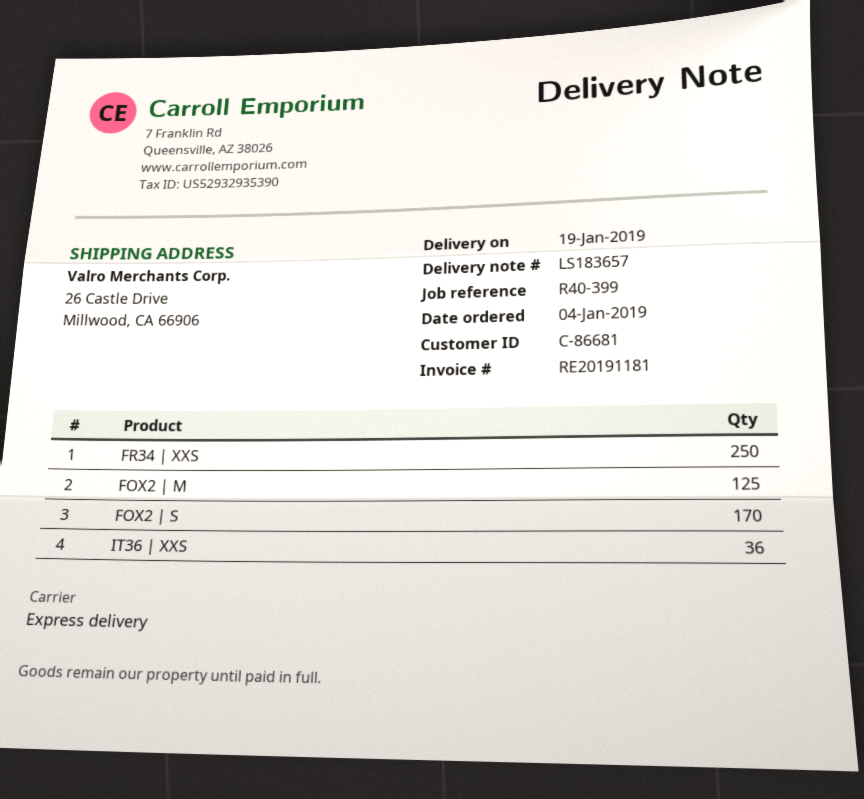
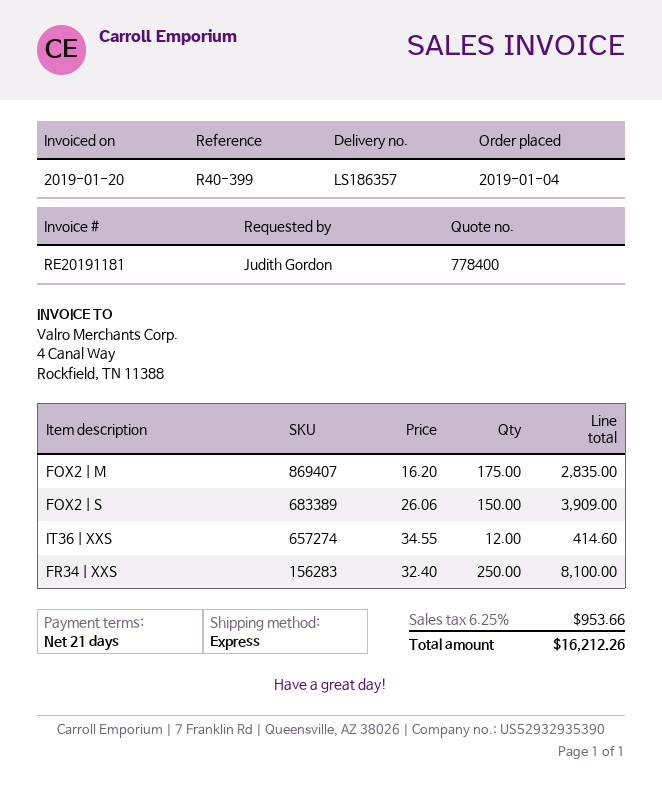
delivery note number: LS183657 -> LS186357
FOX2 | M: 125 -> 175
FOX2 | S: 170 -> 150
IT36 | XXS: 36 -> 12

